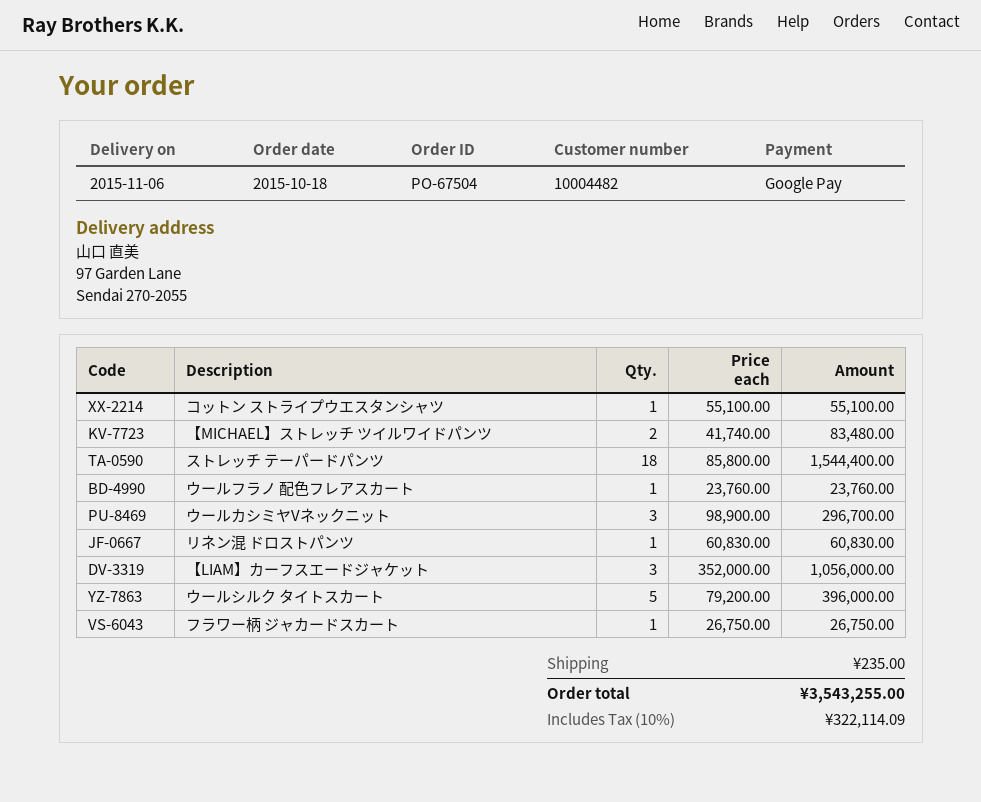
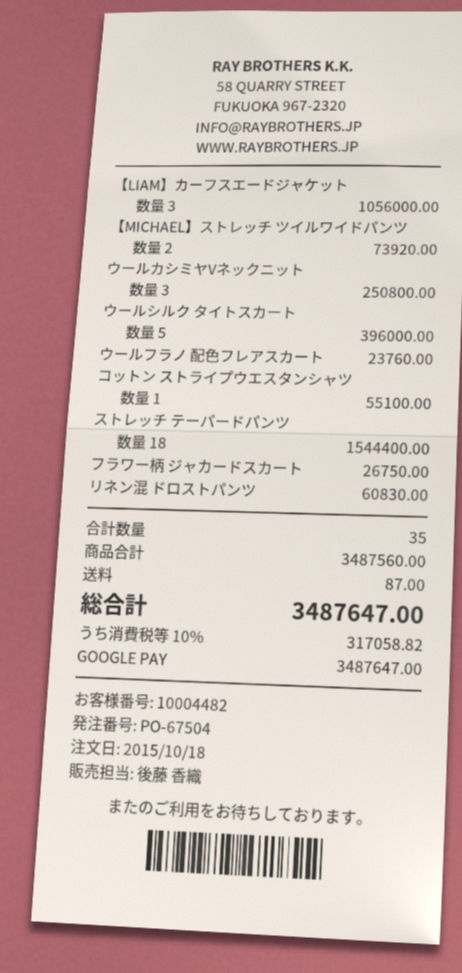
【MICHAEL】ストレッチ ツイルワイドパンツ: 2 for 83480.00 -> 2 for 73920.00
ウールカシミヤVネックニット: 3 for 296700.00 -> 3 for 250800.00
shipping: 235.00 -> 87.00
tax: 10% = 322114.09 -> 10% = 317058.82
total: 3543255.00 -> 3487647.00

